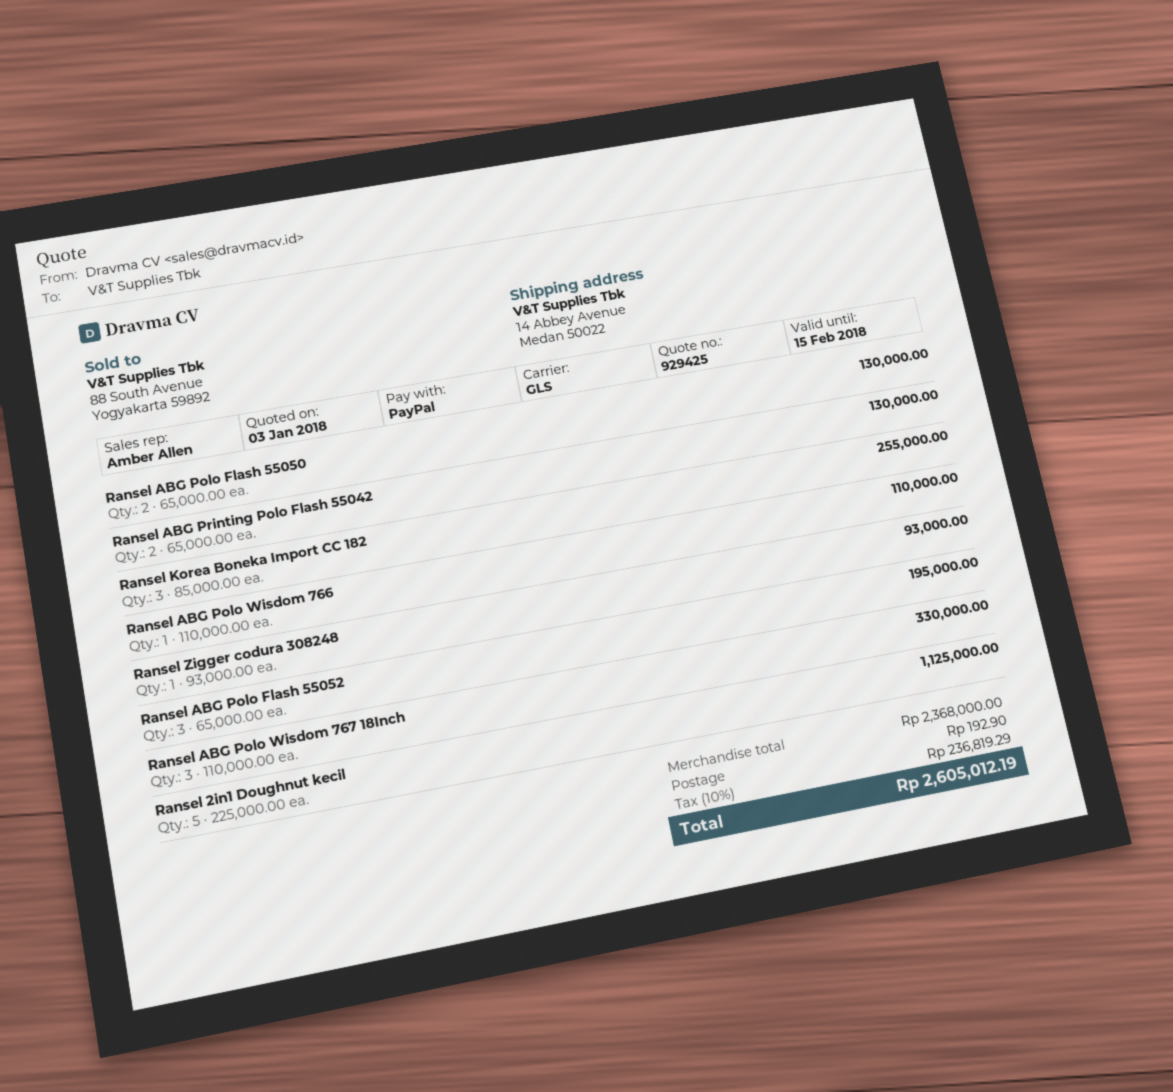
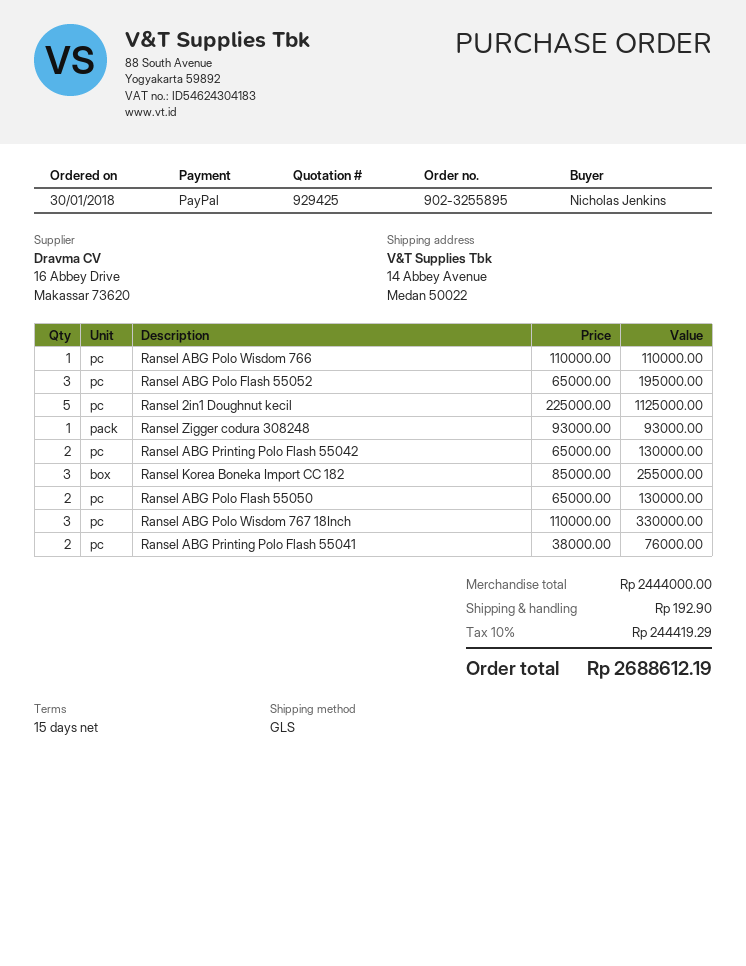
Ransel ABG Printing Polo Flash 55041: none -> 2 x 38000.00 = 76000.00
subtotal: 2368000.00 -> 2444000.00
tax: 10% = 236819.29 -> 10% = 244419.29
total: 2605012.19 -> 2688612.19

